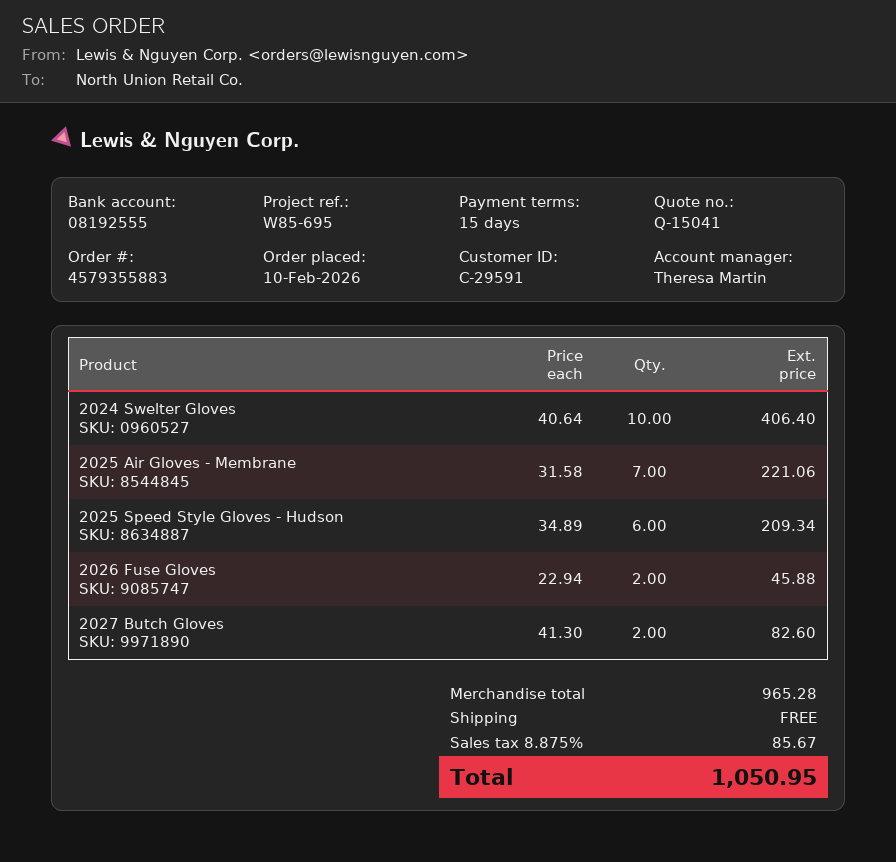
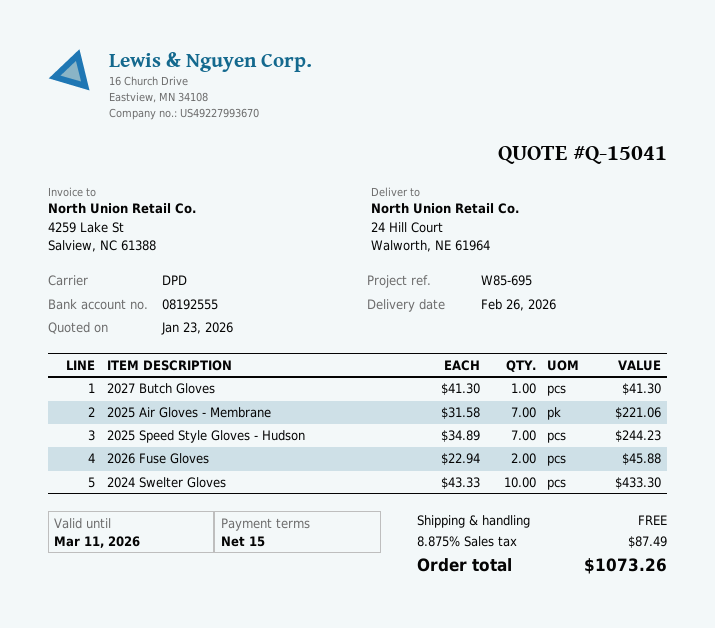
2024 Swelter Gloves: 10 x 40.64 = 406.40 -> 10 x 43.33 = 433.30
2025 Speed Style Gloves - Hudson: 6 x 34.89 = 209.34 -> 7 x 34.89 = 244.23
2027 Butch Gloves: 2 x 41.30 = 82.60 -> 1 x 41.30 = 41.30
tax: 8.875% = 85.67 -> 8.875% = 87.49
total: 1050.95 -> 1073.26

